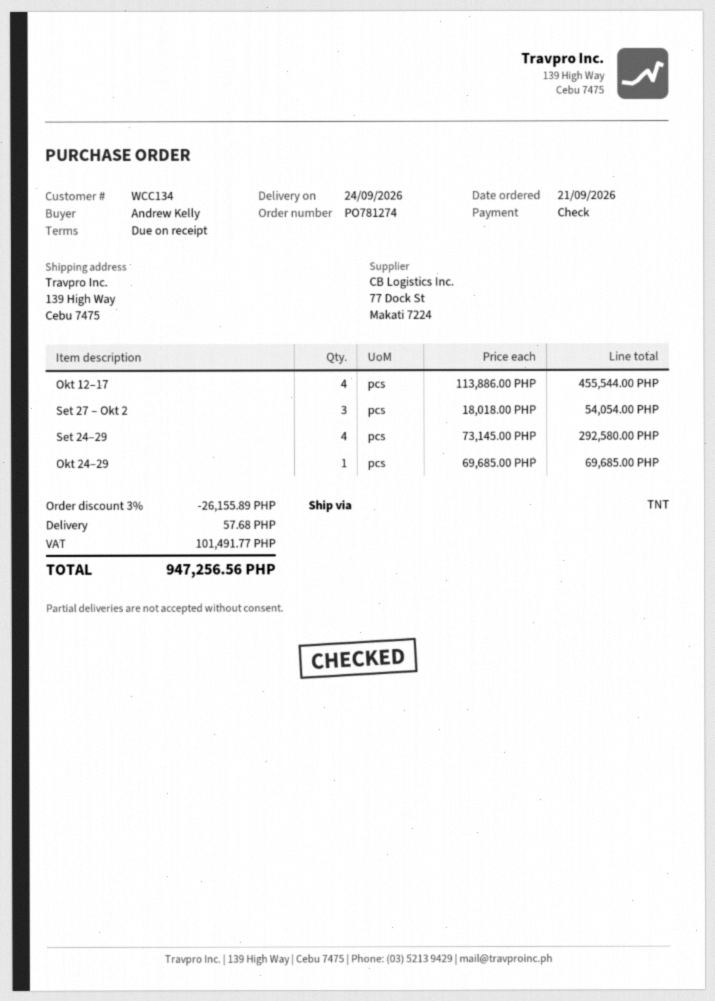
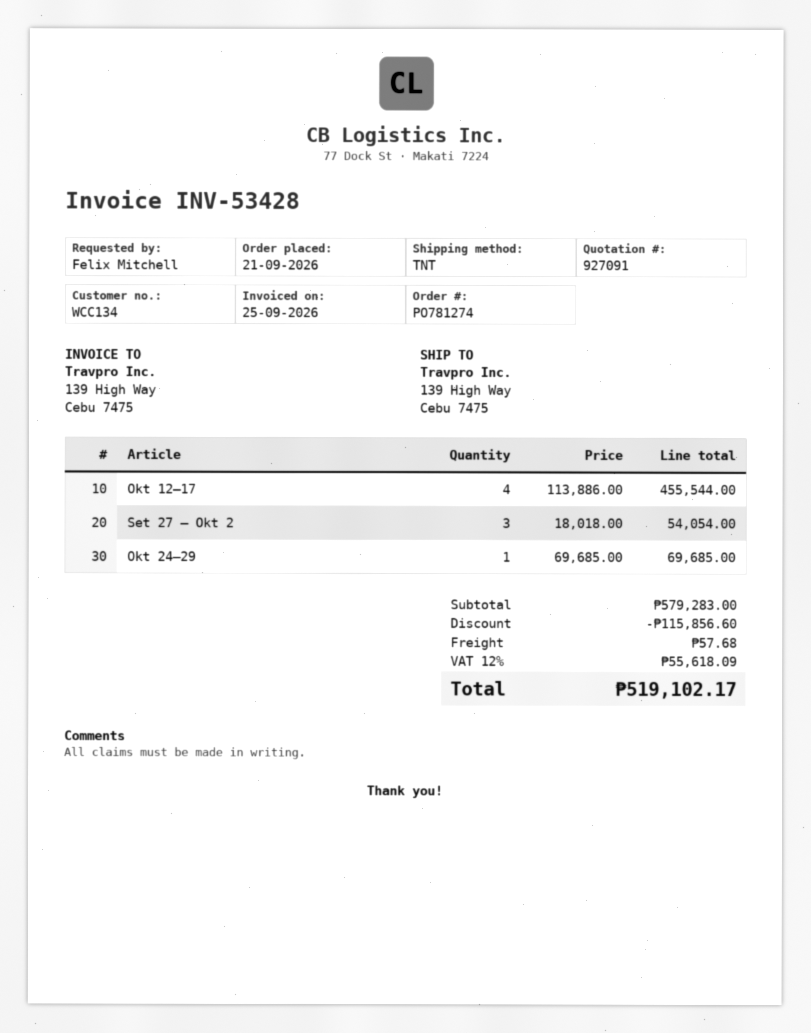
ordered by: Andrew Kelly -> Felix Mitchell
Set 24–29: 4 x 73145.00 = 292580.00 -> none
discount: 26155.89 -> 115856.60
tax: 101491.77 -> 55618.09
total: 947256.56 -> 519102.17

